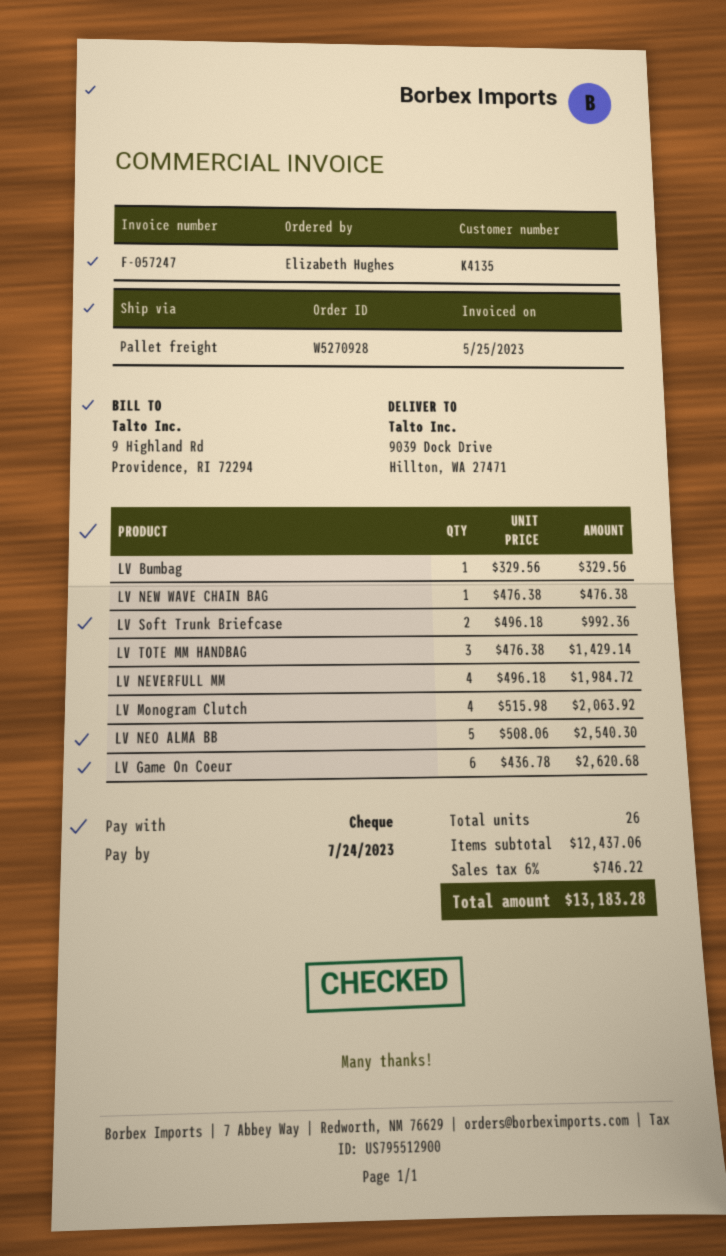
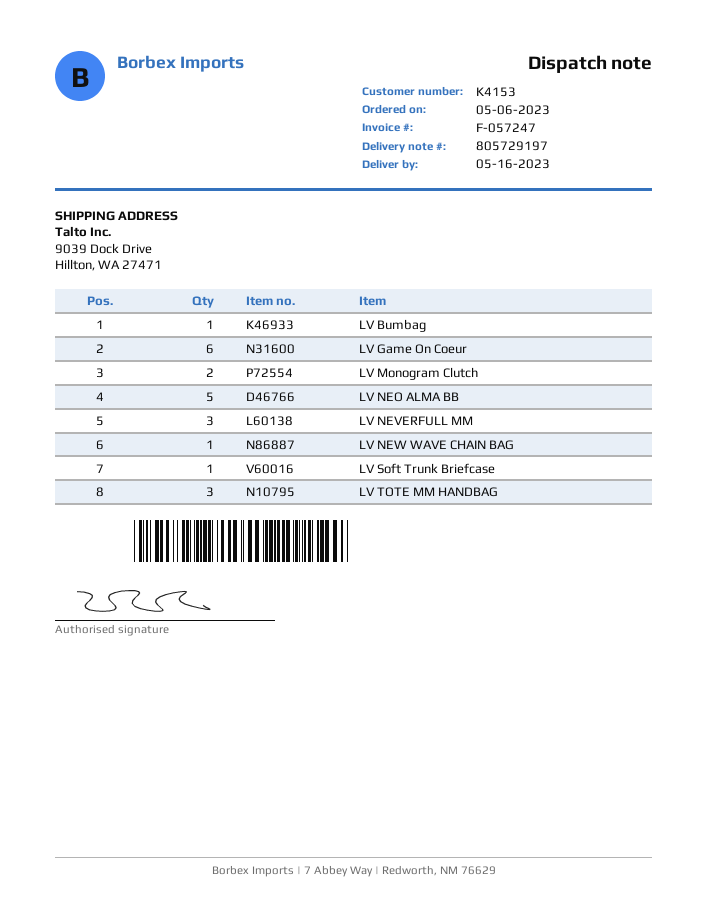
customer number: K4135 -> K4153
LV Soft Trunk Briefcase: 2 -> 1
LV NEVERFULL MM: 4 -> 3
LV Monogram Clutch: 4 -> 2

